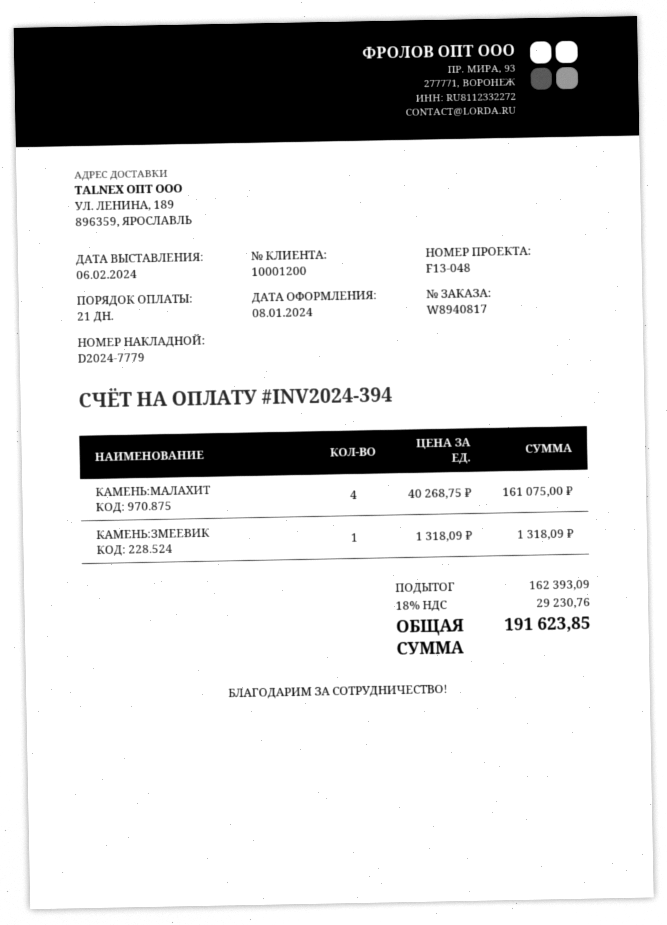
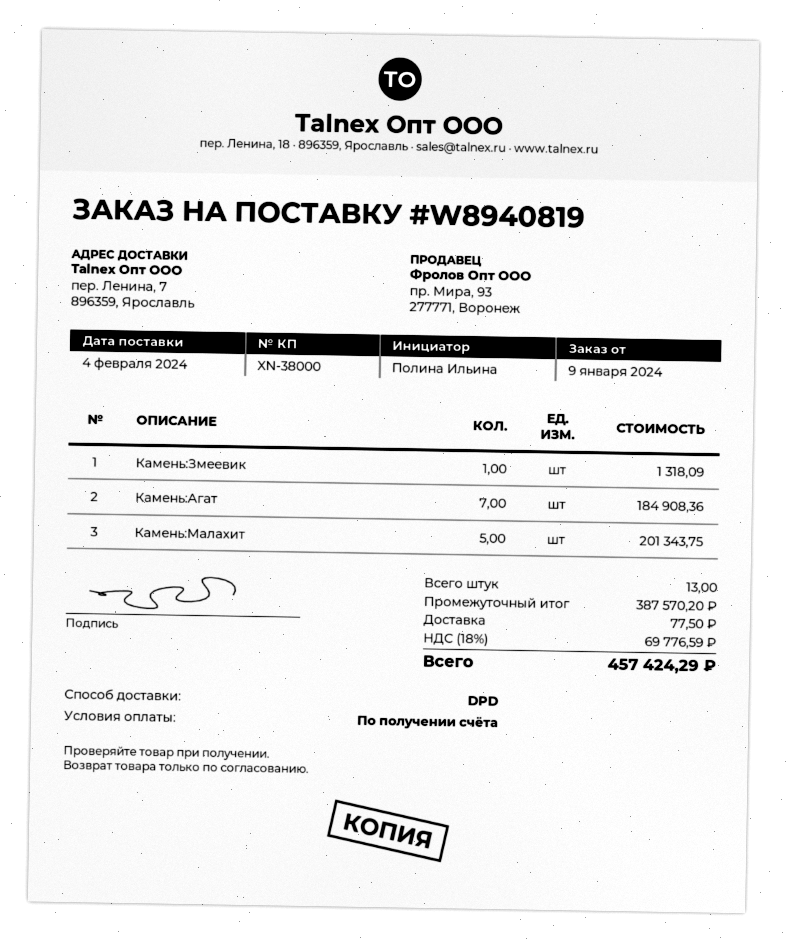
order number: W8940817 -> W8940819
order date: 2024-01-08 -> 2024-01-09
payment terms: 21 days -> on receipt
ship to: УЛ. ЛЕНИНА, 189, 896359, ЯРОСЛАВЛЬ -> пер. Ленина, 7, 896359, Ярославль
КАМЕНЬ:МАЛАХИТ: 4 for 161075.00 -> 5 for 201343.75
Камень:Агат: none -> 7 for 184908.36
subtotal: 162393.09 -> 387570.20
shipping: none -> 77.50
tax: 18% = 29230.76 -> 18% = 69776.59
total: 191623.85 -> 457424.29

